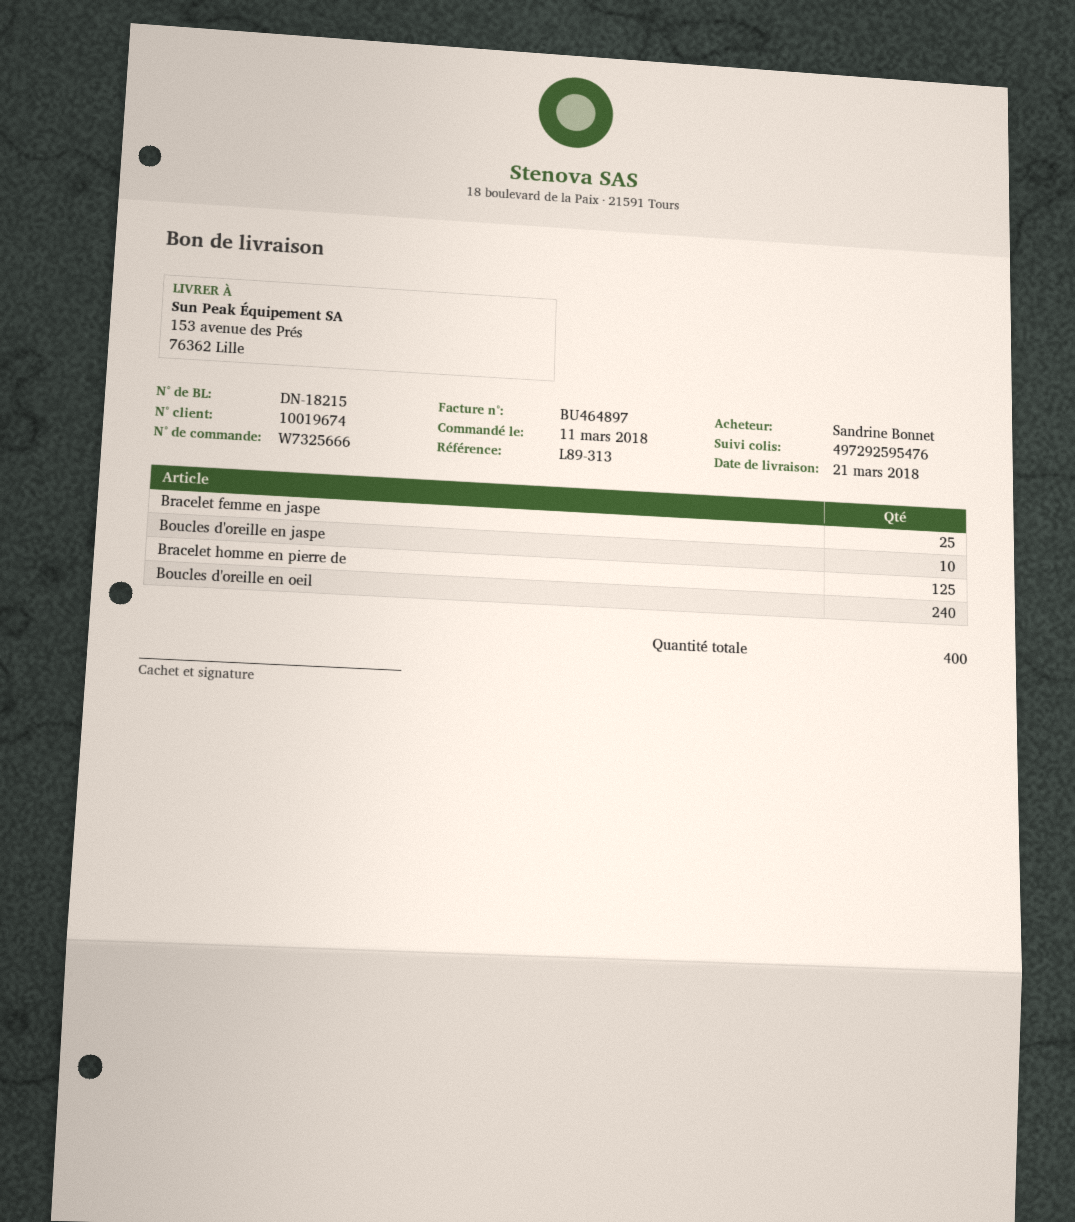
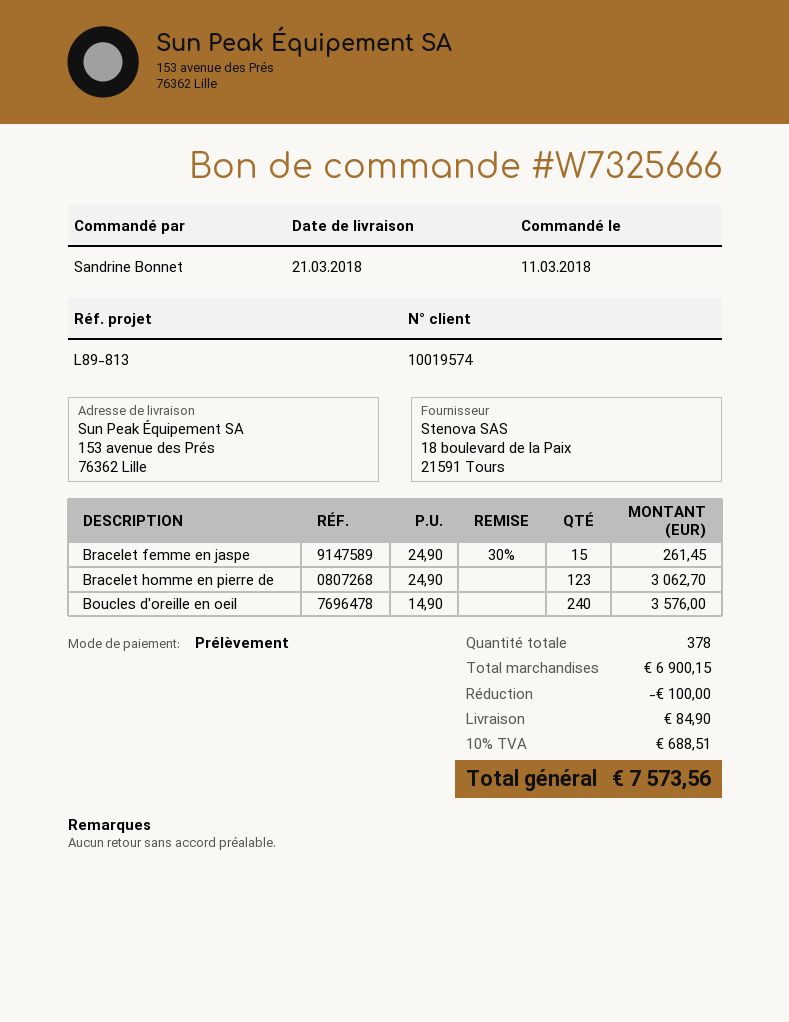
customer number: 10019674 -> 10019574
reference: L89-313 -> L89-813
Bracelet femme en jaspe: 25 -> 15
Boucles d'oreille en jaspe: 10 -> none
Bracelet homme en pierre de: 125 -> 123
total quantity: 400 -> 378

